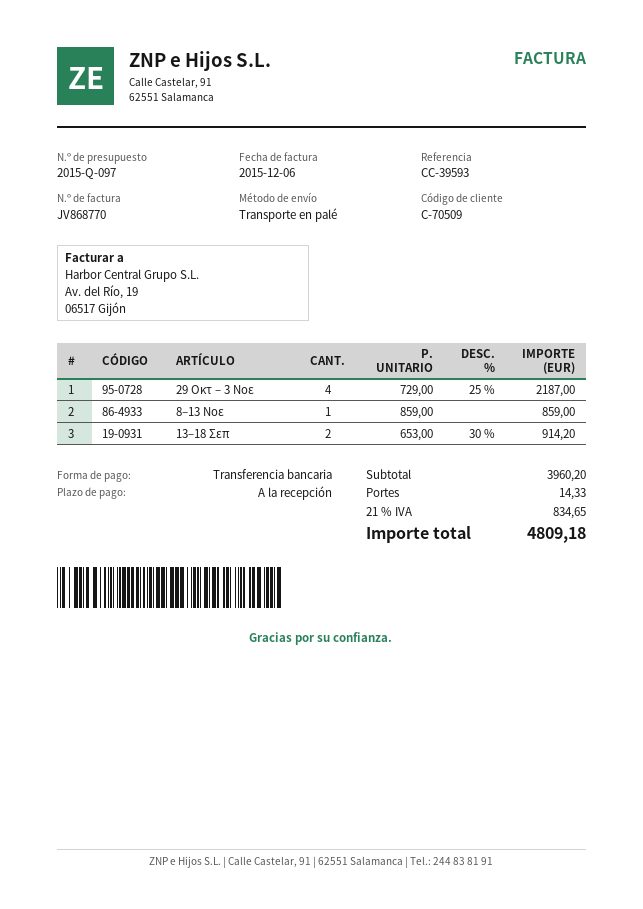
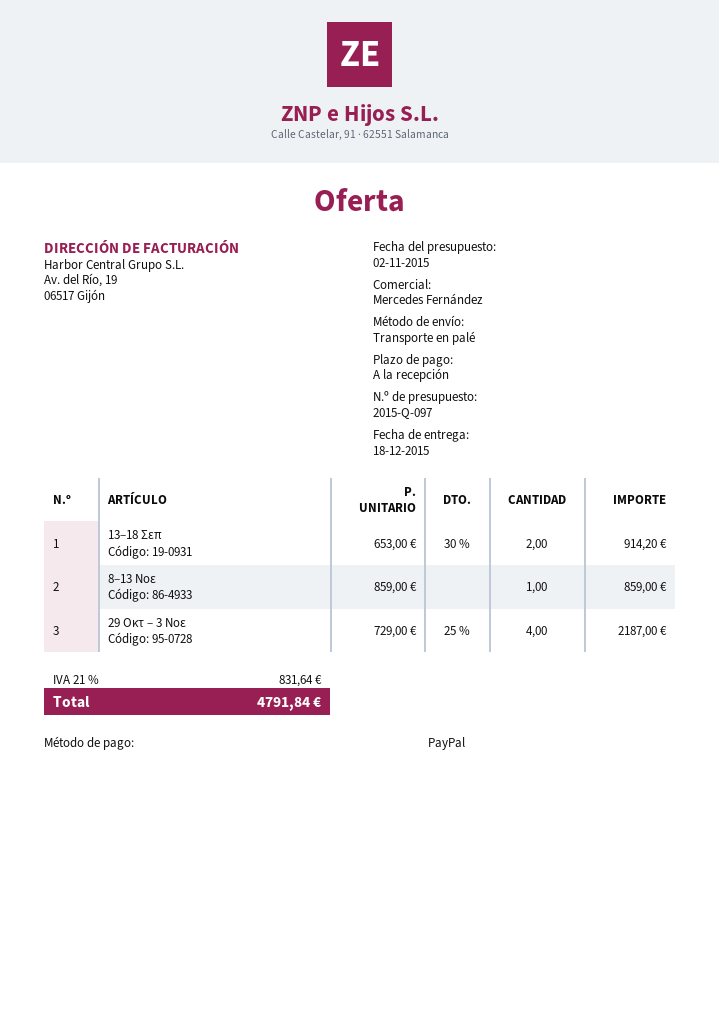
payment method: bank transfer -> PayPal
shipping: 14.33 -> none
tax: 21% = 834.65 -> 21% = 831.64
total: 4809.18 -> 4791.84

